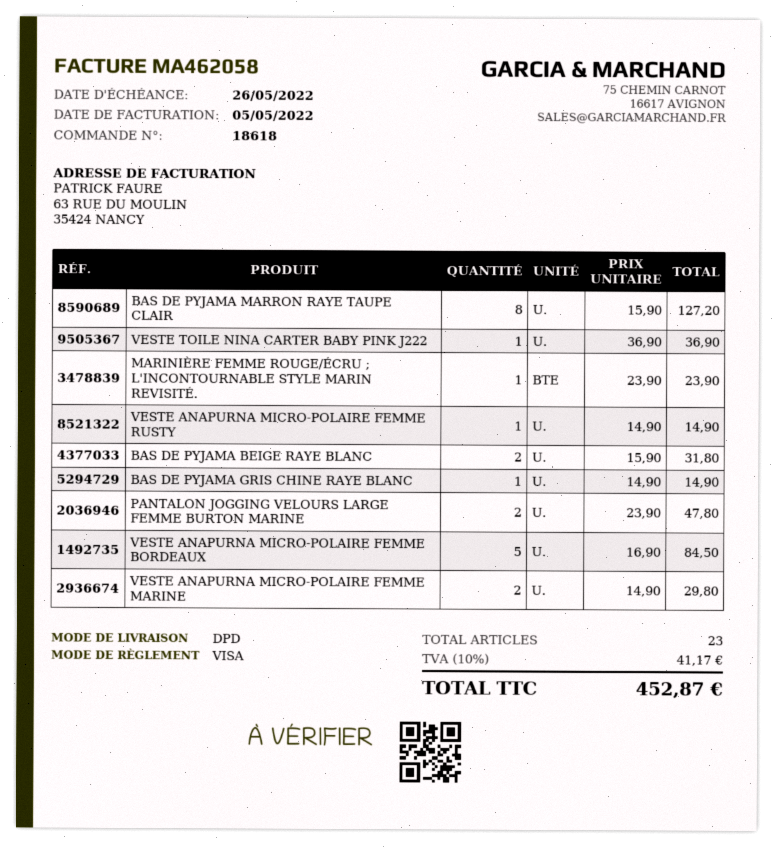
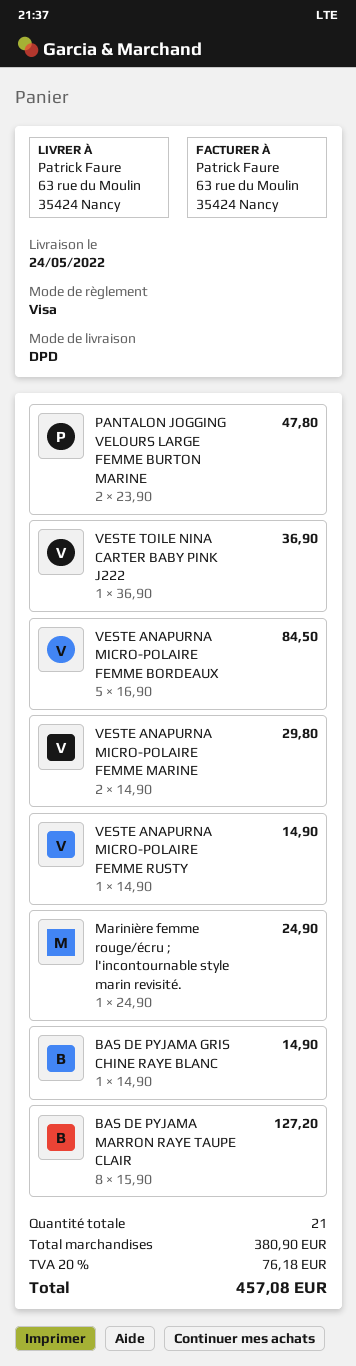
MARINIÈRE FEMME ROUGE/ÉCRU ; L'INCONTOURNABLE STYLE MARIN REVISITÉ.: 1 x 23.90 = 23.90 -> 1 x 24.90 = 24.90
BAS DE PYJAMA BEIGE RAYE BLANC: 2 x 15.90 = 31.80 -> none
total quantity: 23 -> 21
tax: 10% = 41.17 -> 20% = 76.18
total: 452.87 -> 457.08

